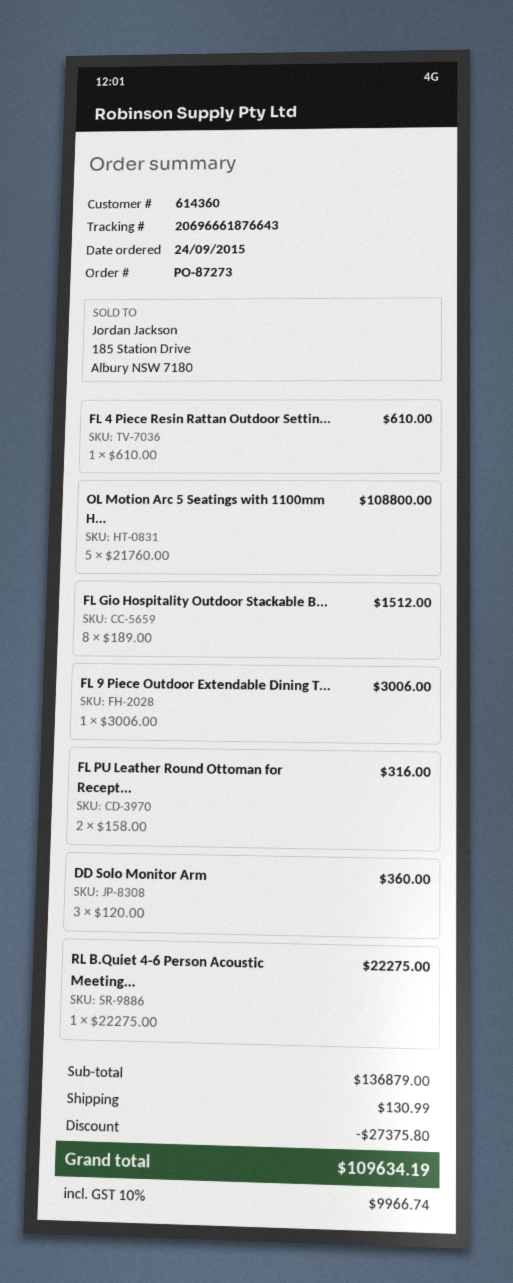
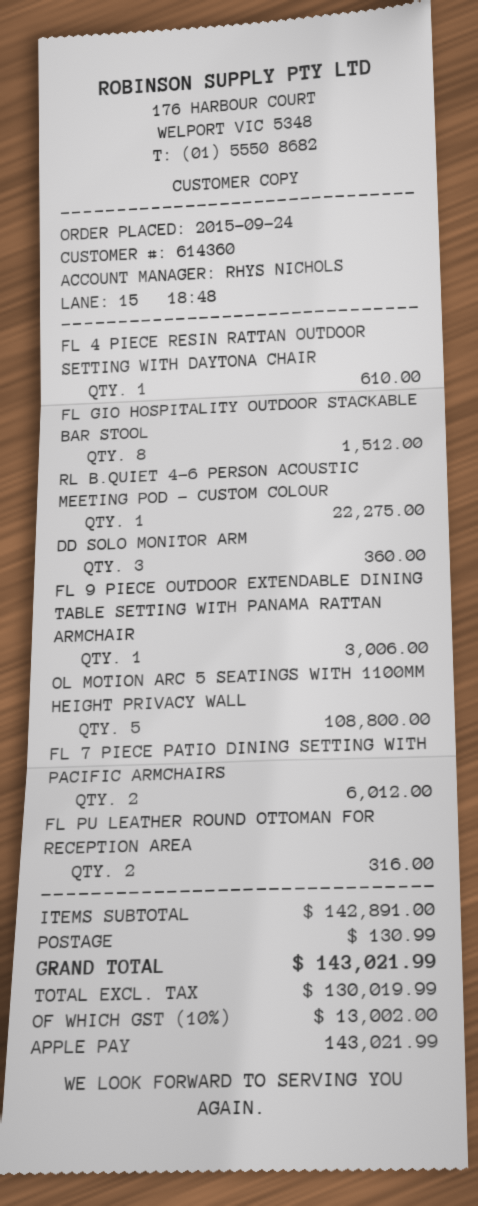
FL 7 PIECE PATIO DINING SETTING WITH PACIFIC ARMCHAIRS: none -> 2 for 6012.00
subtotal: 136879.00 -> 142891.00
discount: 27375.80 -> none
tax: 10% = 9966.74 -> 10% = 13002.00
total: 109634.19 -> 143021.99

